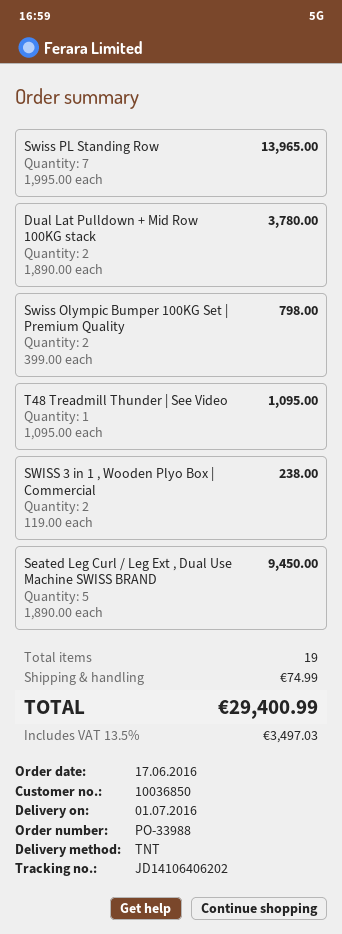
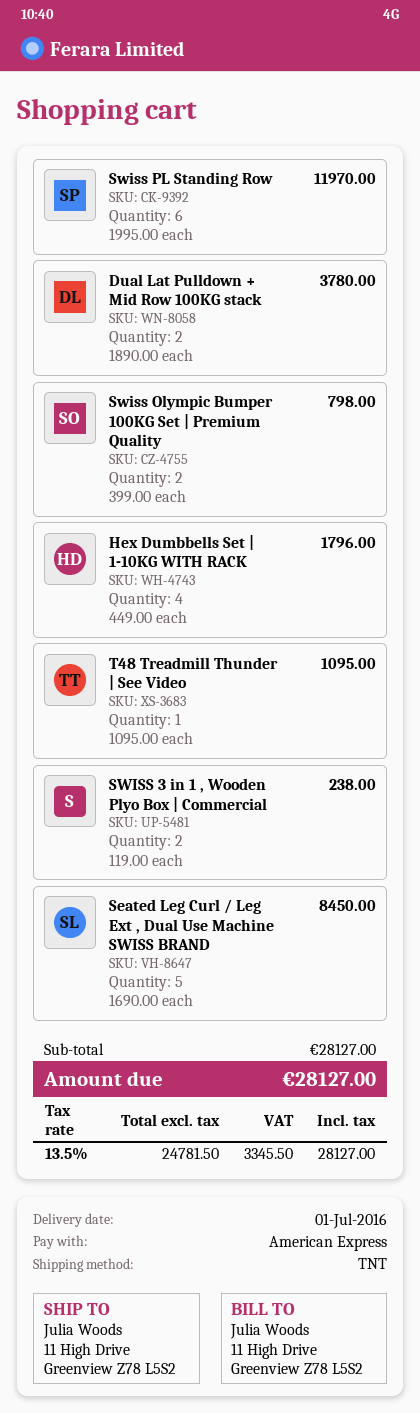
Swiss PL Standing Row: 7 x 1995.00 = 13965.00 -> 6 x 1995.00 = 11970.00
Seated Leg Curl / Leg Ext , Dual Use Machine SWISS BRAND: 5 x 1890.00 = 9450.00 -> 5 x 1690.00 = 8450.00
Hex Dumbbells Set | 1-10KG WITH RACK: none -> 4 x 449.00 = 1796.00
shipping: 74.99 -> none
tax: 13.5% = 3497.03 -> 13.5% = 3345.50
total: 29400.99 -> 28127.00

